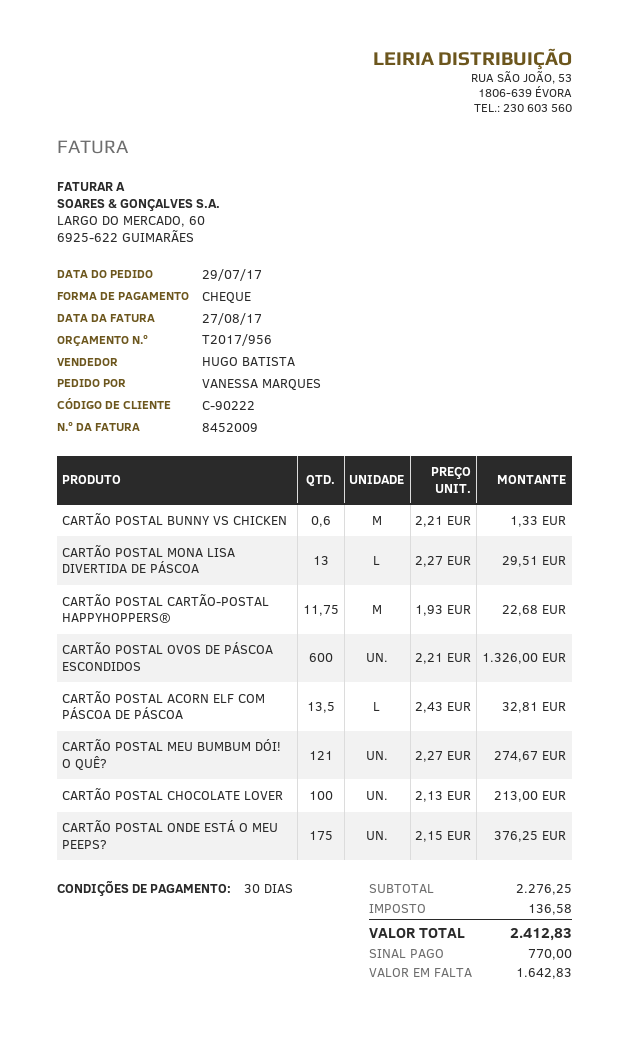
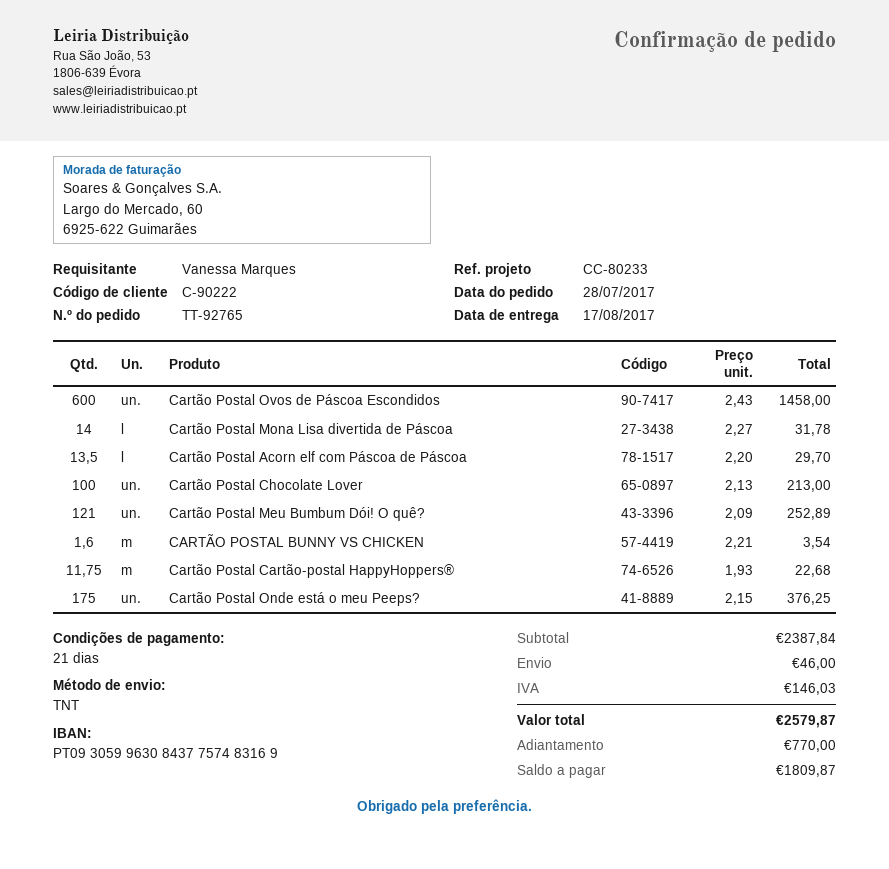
order date: 2017-07-29 -> 2017-07-28
payment terms: 30 days -> 21 days
CARTÃO POSTAL BUNNY VS CHICKEN: 0.6 x 2.21 = 1.33 -> 1.6 x 2.21 = 3.54
CARTÃO POSTAL MONA LISA DIVERTIDA DE PÁSCOA: 13 x 2.27 = 29.51 -> 14 x 2.27 = 31.78
CARTÃO POSTAL OVOS DE PÁSCOA ESCONDIDOS: 600 x 2.21 = 1326.00 -> 600 x 2.43 = 1458.00
CARTÃO POSTAL ACORN ELF COM PÁSCOA DE PÁSCOA: 13.5 x 2.43 = 32.81 -> 13.5 x 2.20 = 29.70
CARTÃO POSTAL MEU BUMBUM DÓI! O QUÊ?: 121 x 2.27 = 274.67 -> 121 x 2.09 = 252.89
subtotal: 2276.25 -> 2387.84
shipping: none -> 46.00
tax: 136.58 -> 146.03
total: 2412.83 -> 2579.87
balance: 1642.83 -> 1809.87

